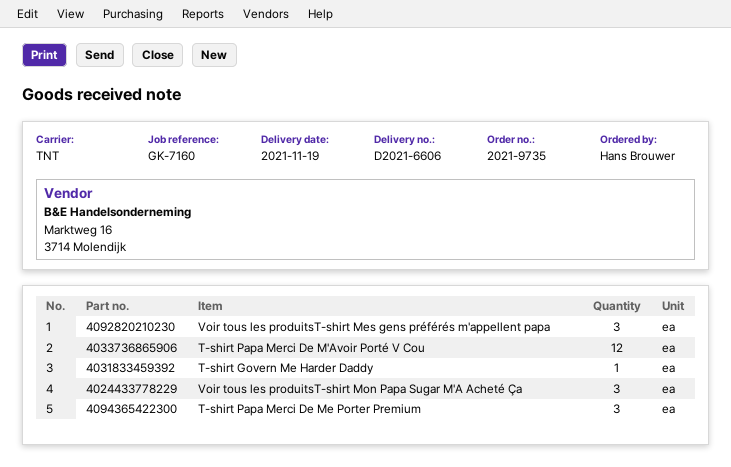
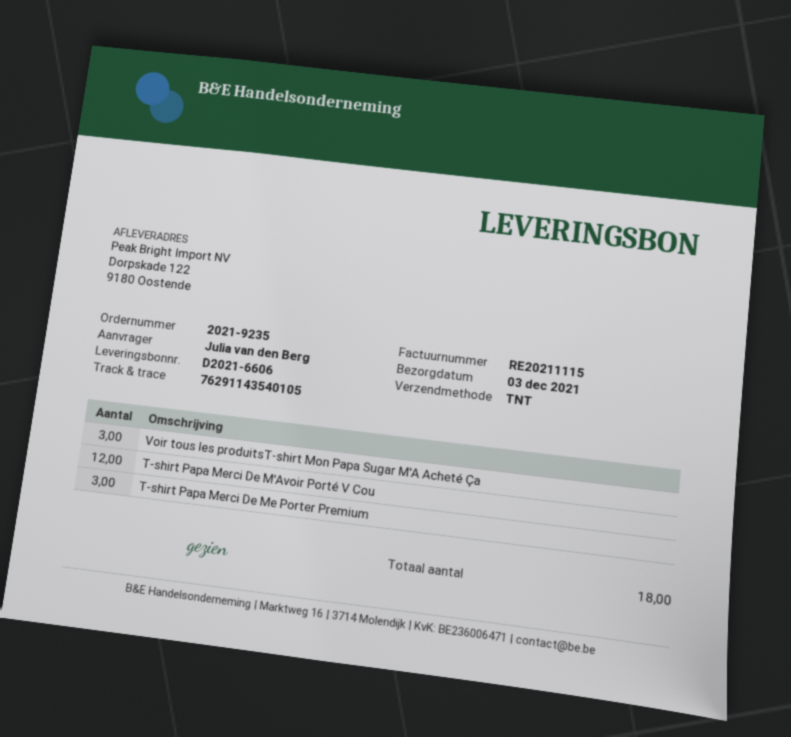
order number: 2021-9735 -> 2021-9235
delivery date: 2021-11-19 -> 2021-12-03
ordered by: Hans Brouwer -> Julia van den Berg
Voir tous les produitsT-shirt Mes gens préférés m'appellent papa: 3 -> none
T-shirt Govern Me Harder Daddy: 1 -> none

